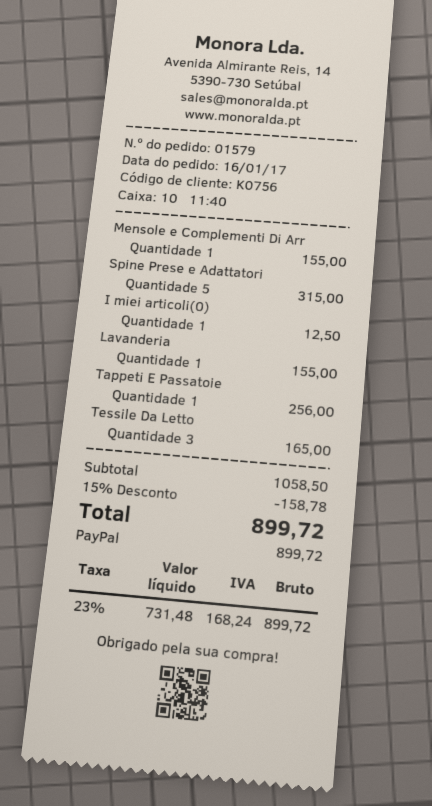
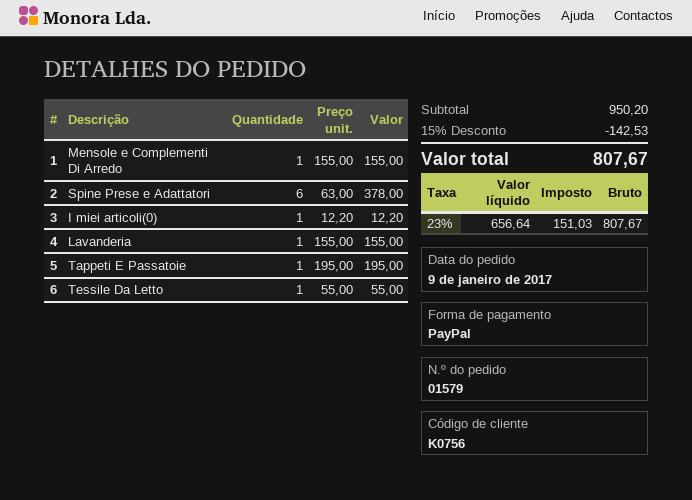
order date: 2017-01-16 -> 2017-01-09
Spine Prese e Adattatori: 5 for 315.00 -> 6 for 378.00
I miei articoli(0): 1 for 12.50 -> 1 for 12.20
Tappeti E Passatoie: 1 for 256.00 -> 1 for 195.00
Tessile Da Letto: 3 for 165.00 -> 1 for 55.00
subtotal: 1058.50 -> 950.20
discount: 15% = 158.78 -> 15% = 142.53
net: 731.48 -> 656.64
tax: 23% = 168.24 -> 23% = 151.03
total: 899.72 -> 807.67

